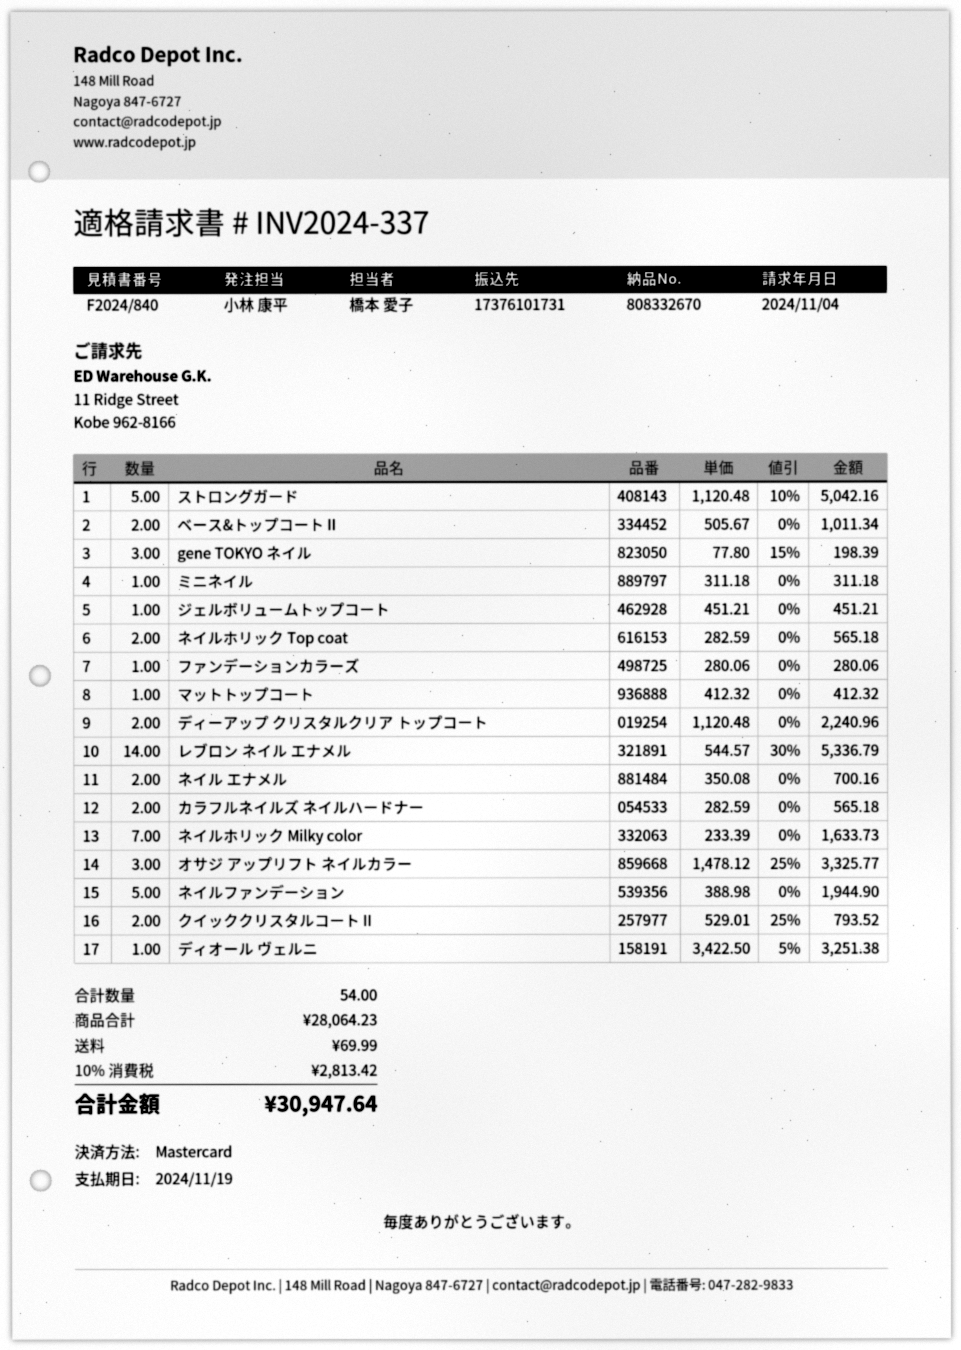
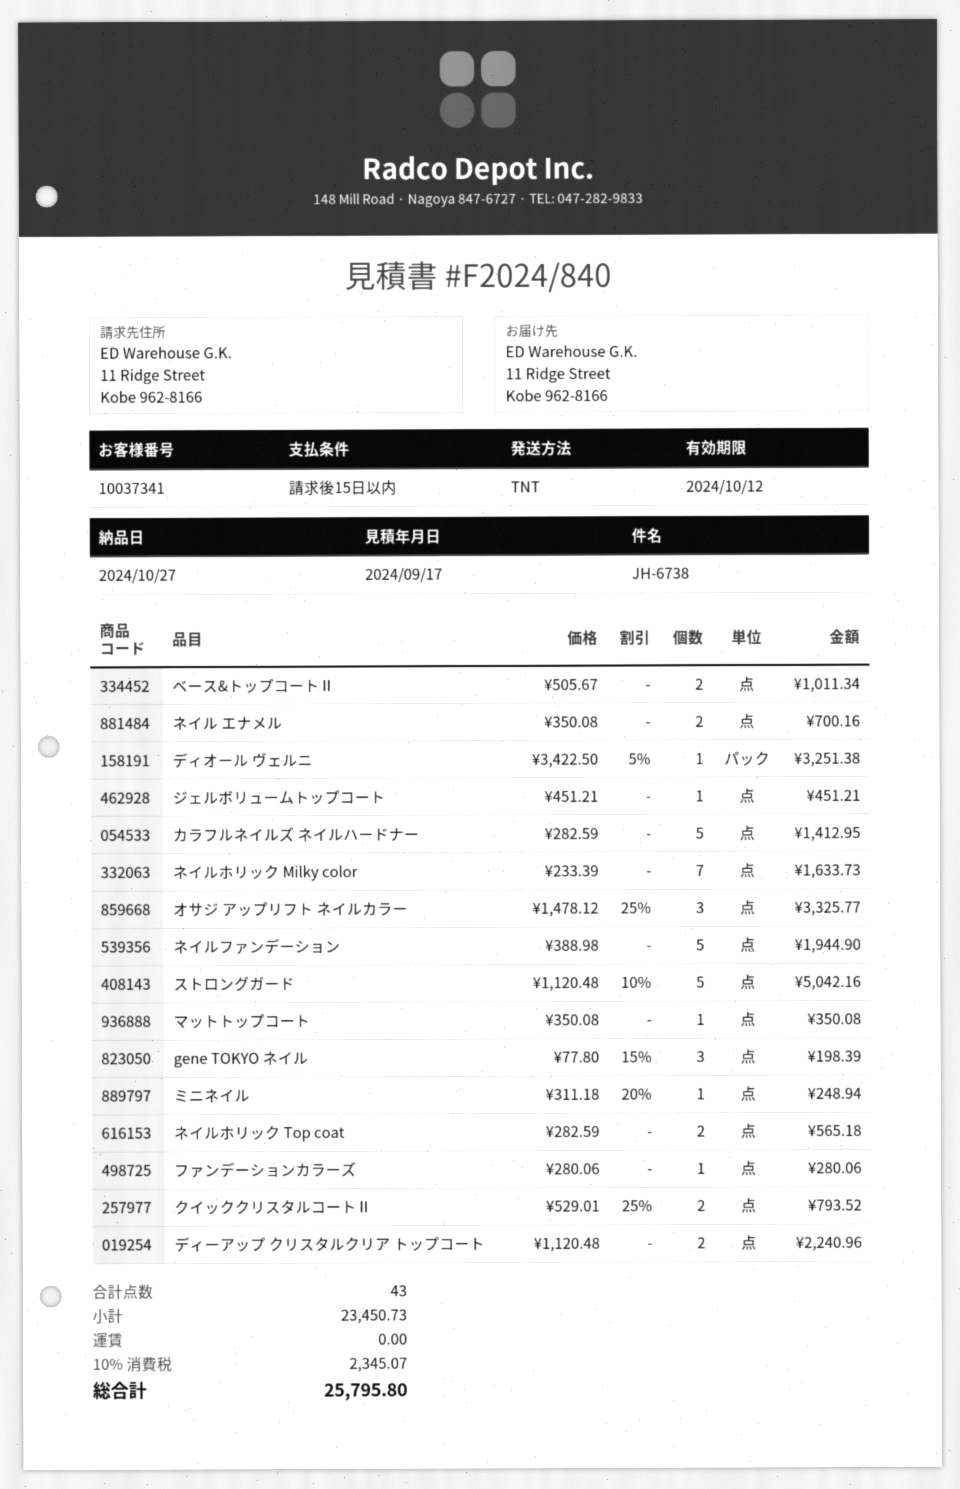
ミニネイル: 1 x 311.18 = 311.18 -> 1 x 311.18 - 20% = 248.94
マットトップコート: 1 x 412.32 = 412.32 -> 1 x 350.08 = 350.08
レブロン ネイル エナメル: 14 x 544.57 - 30% = 5336.79 -> none
カラフルネイルズ ネイルハードナー: 2 x 282.59 = 565.18 -> 5 x 282.59 = 1412.95
total quantity: 54 -> 43
subtotal: 28064.23 -> 23450.73
shipping: 69.99 -> 0.00
tax: 10% = 2813.42 -> 10% = 2345.07
total: 30947.64 -> 25795.80

